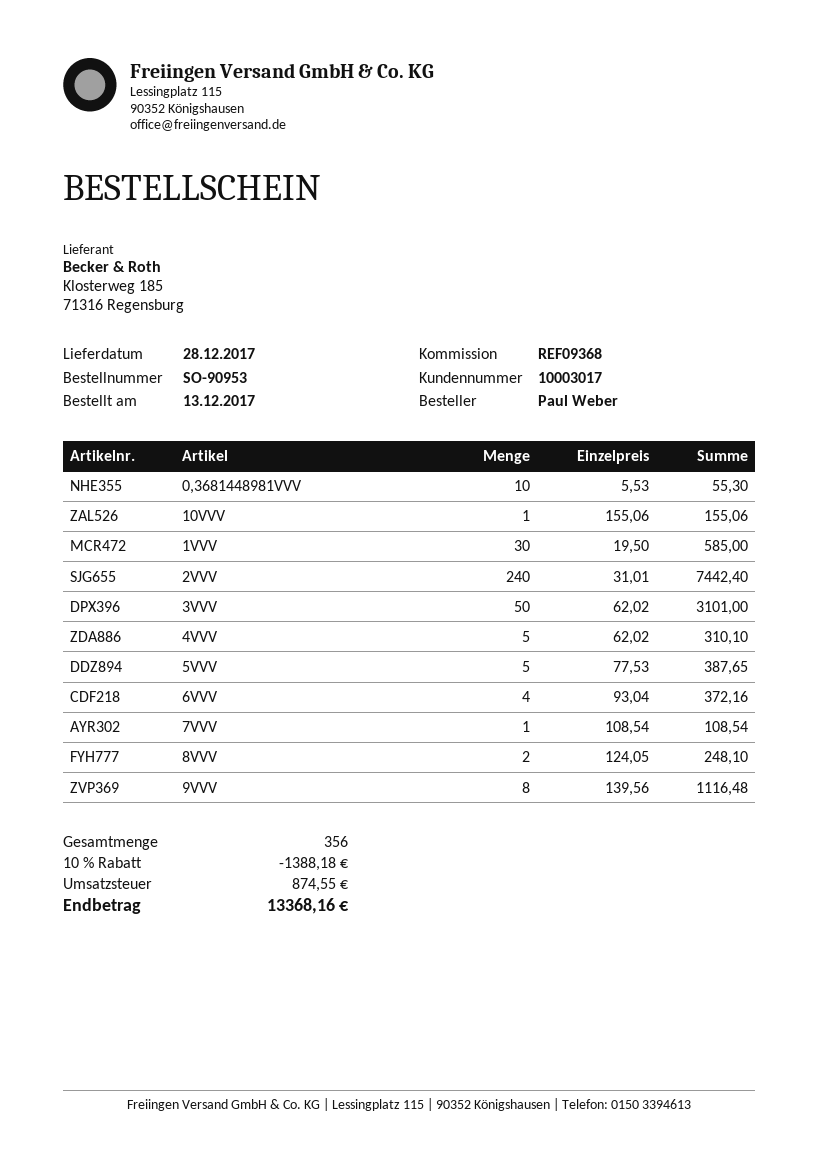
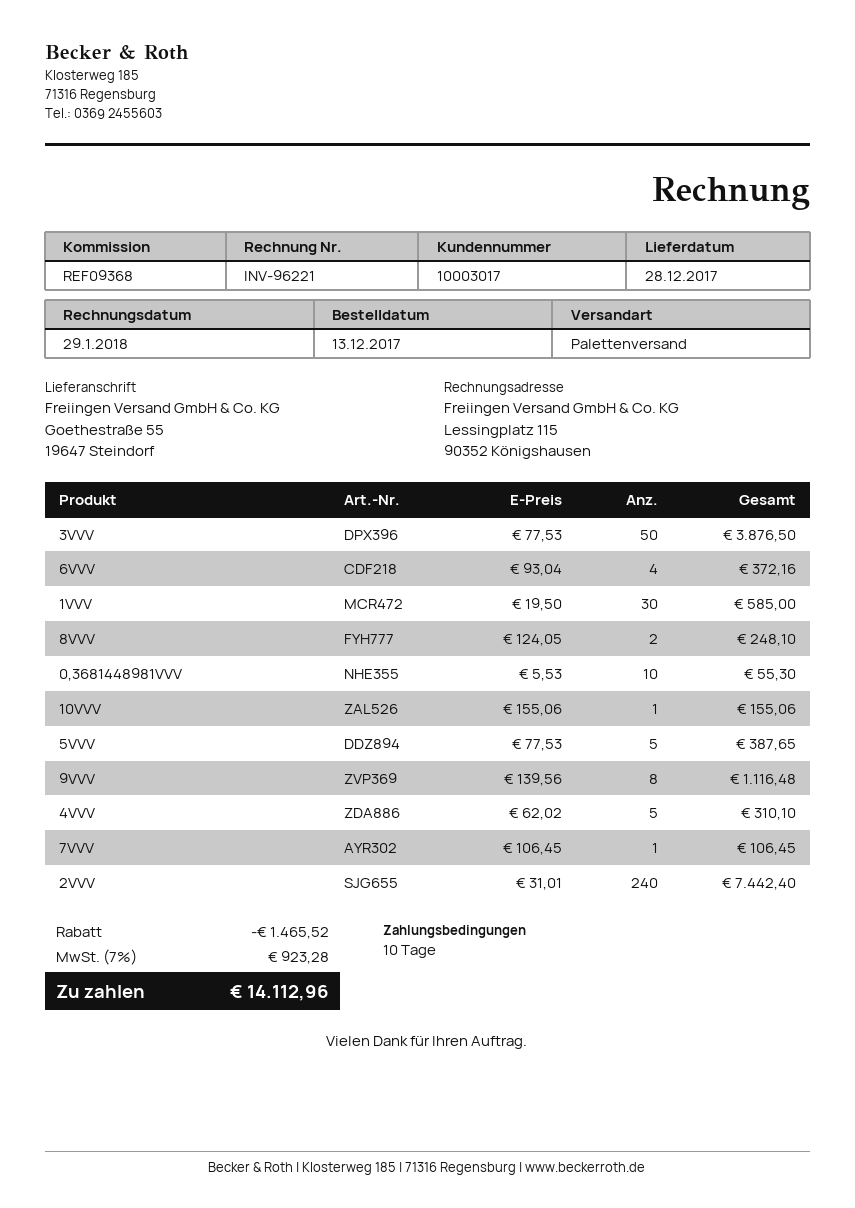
3VVV: 50 x 62.02 = 3101.00 -> 50 x 77.53 = 3876.50
7VVV: 1 x 108.54 = 108.54 -> 1 x 106.45 = 106.45
discount: 1388.18 -> 1465.52
tax: 874.55 -> 923.28
total: 13368.16 -> 14112.96

